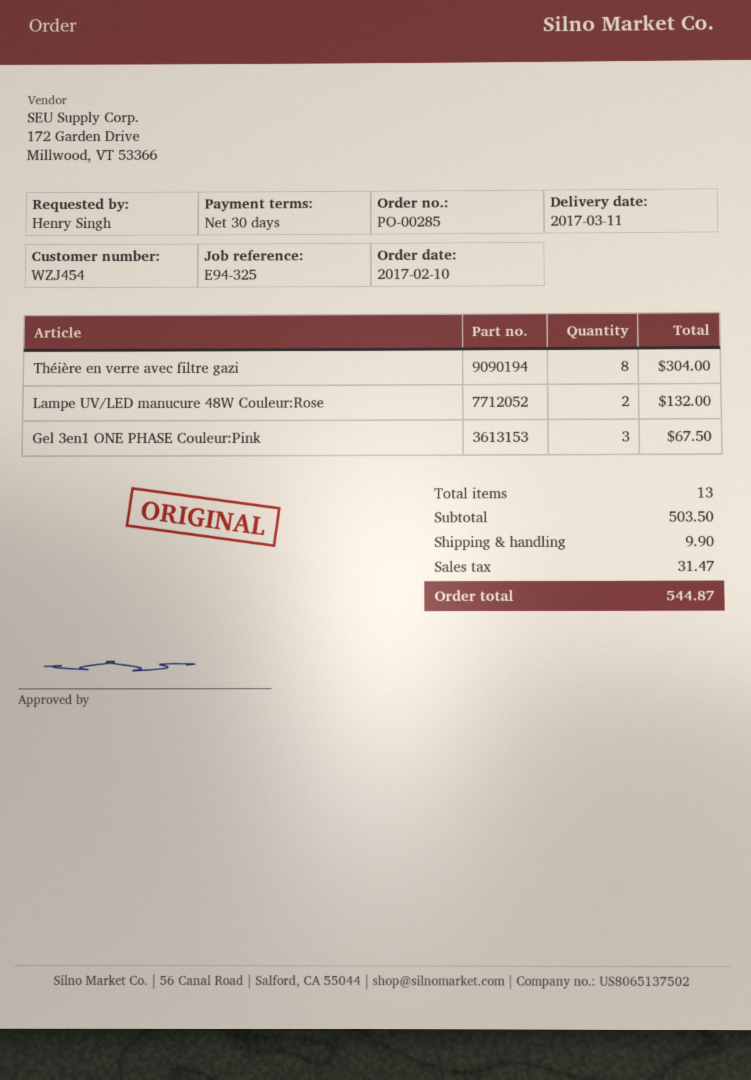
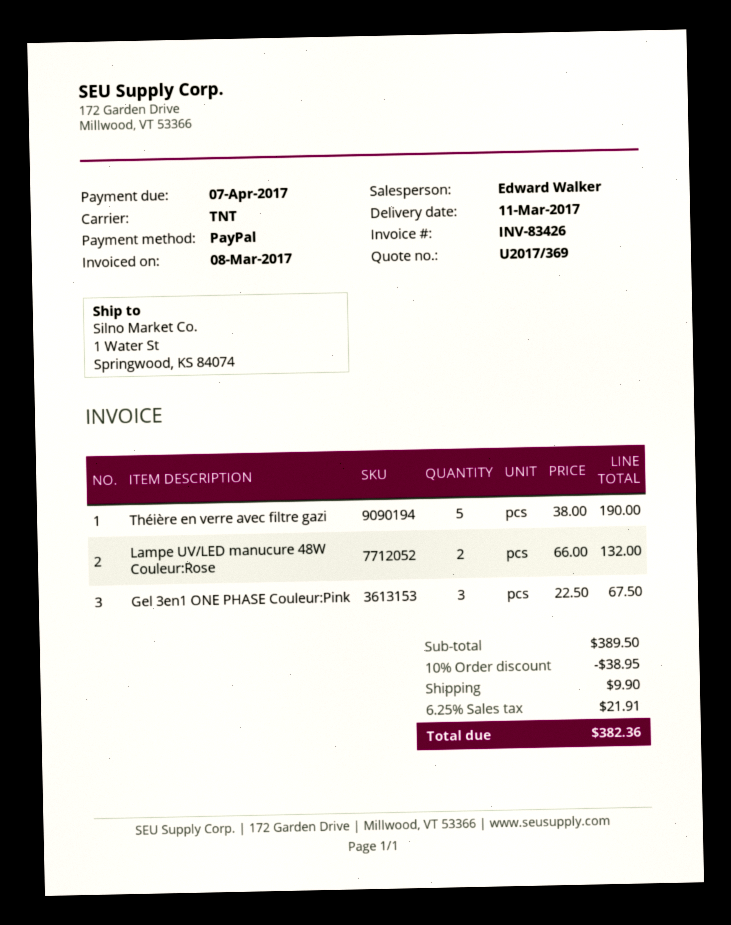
Théière en verre avec filtre gazi: 8 for 304.00 -> 5 for 190.00
subtotal: 503.50 -> 389.50
discount: none -> 10% = 38.95
tax: 31.47 -> 21.91
total: 544.87 -> 382.36

